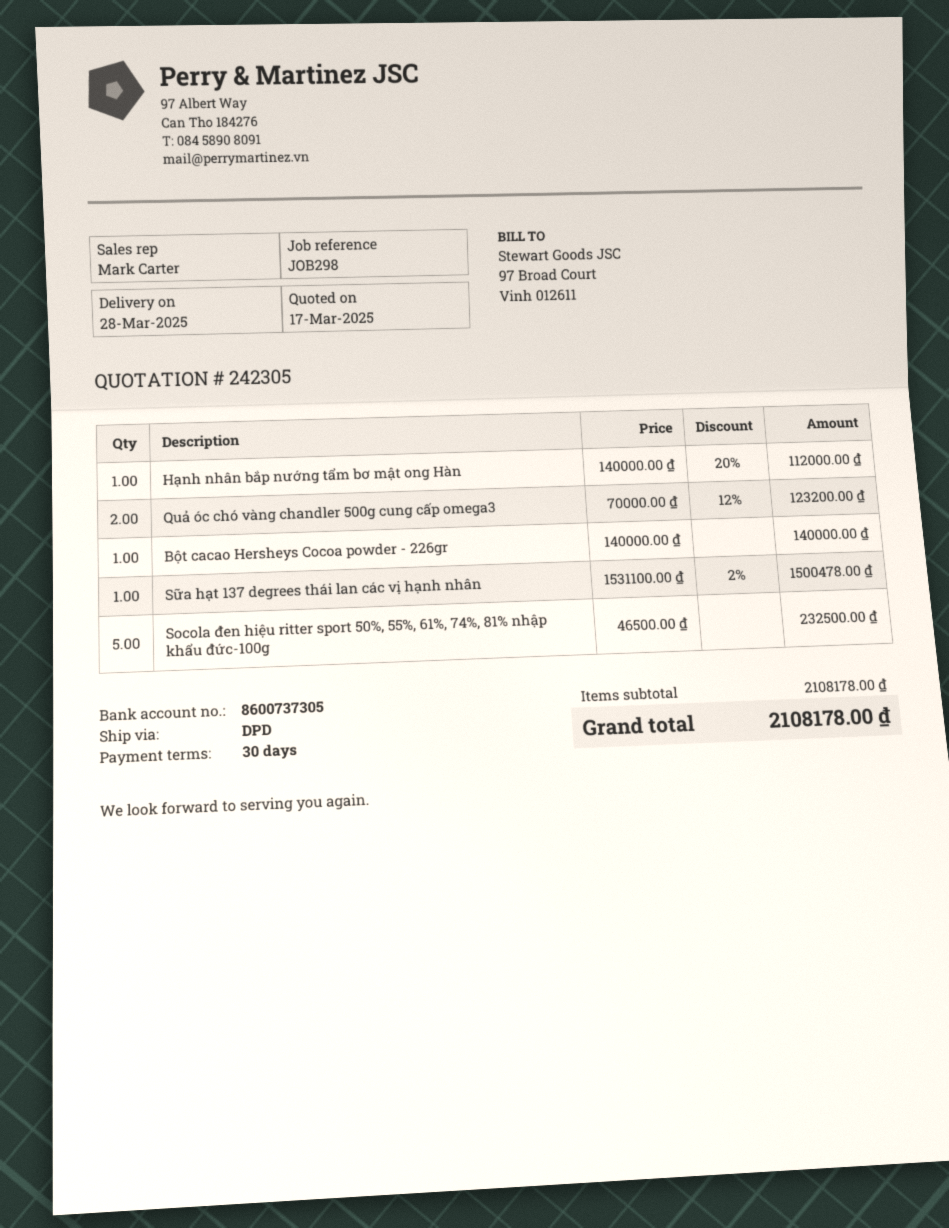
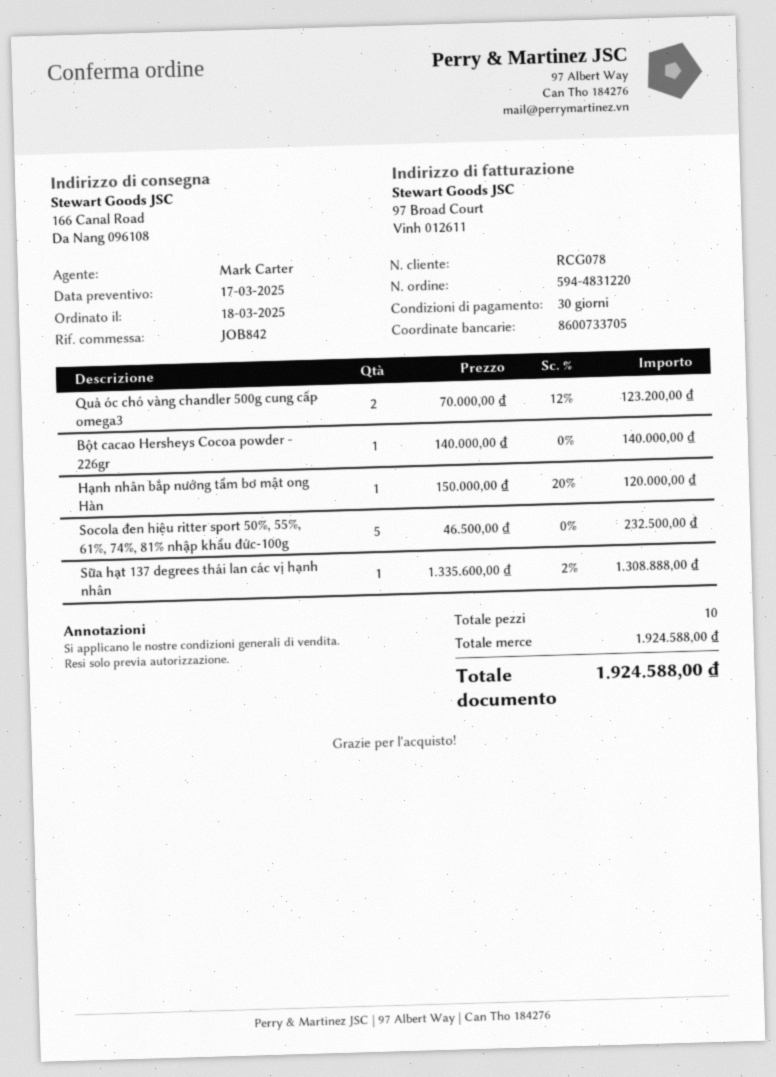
reference: JOB298 -> JOB842
bank account: 8600737305 -> 8600733705
Hạnh nhân bắp nướng tẩm bơ mật ong Hàn: 1 x 140000.00 - 20% = 112000.00 -> 1 x 150000.00 - 20% = 120000.00
Sữa hạt 137 degrees thái lan các vị hạnh nhân: 1 x 1531100.00 - 2% = 1500478.00 -> 1 x 1335600.00 - 2% = 1308888.00
subtotal: 2108178.00 -> 1924588.00
total: 2108178.00 -> 1924588.00

